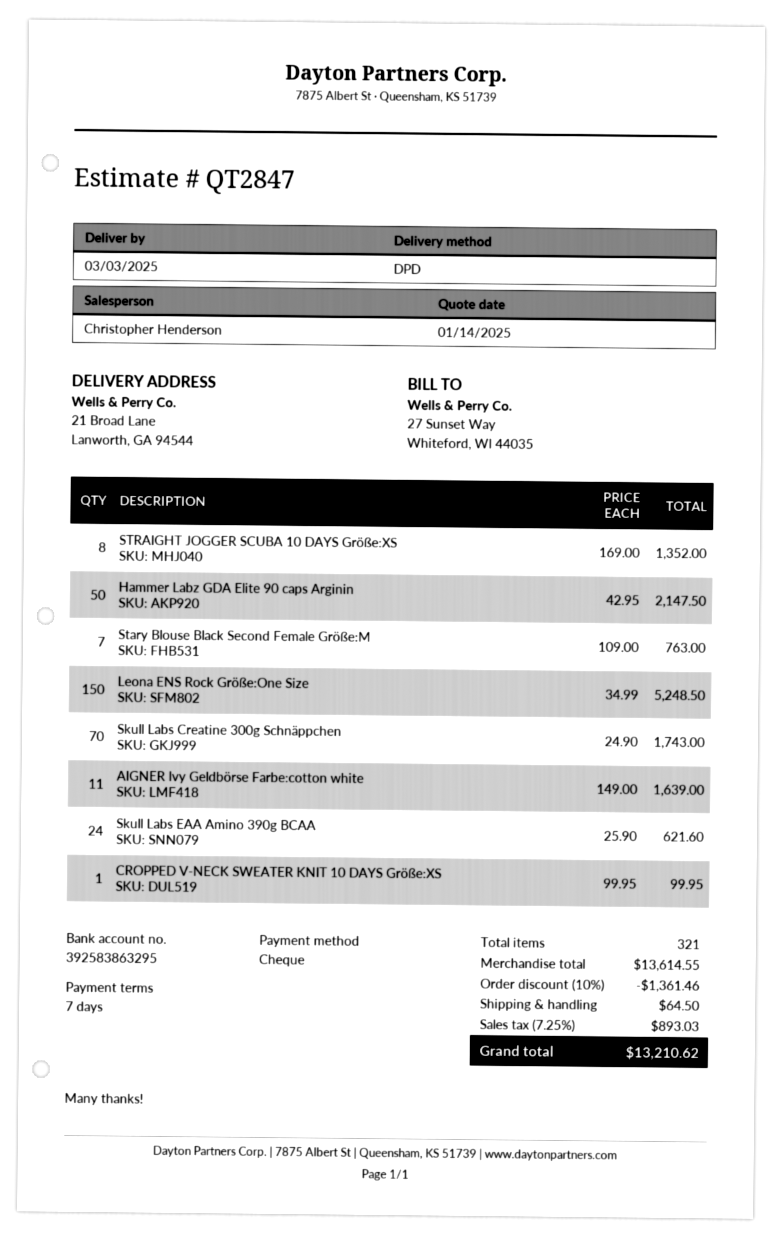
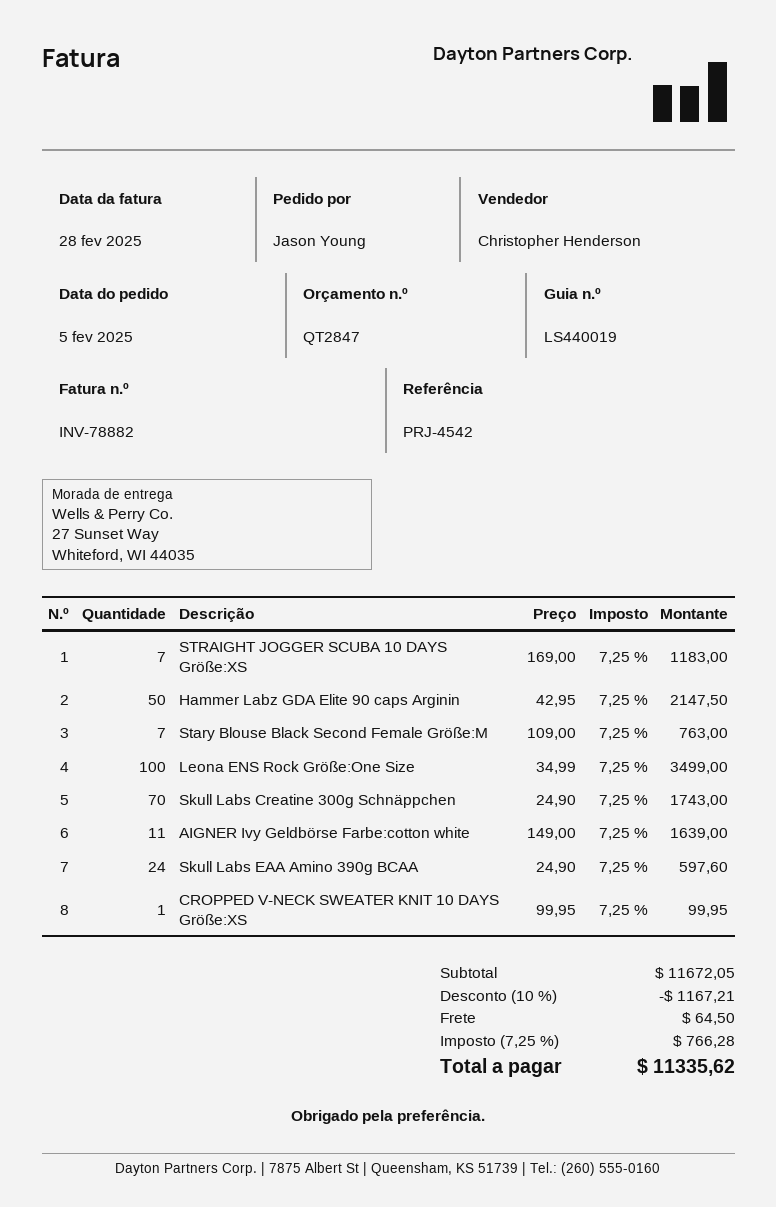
ship to: 21 Broad Lane, Lanworth, GA 94544 -> 27 Sunset Way, Whiteford, WI 44035
STRAIGHT JOGGER SCUBA 10 DAYS Größe:XS: 8 x 169.00 = 1352.00 -> 7 x 169.00 = 1183.00
Leona ENS Rock Größe:One Size: 150 x 34.99 = 5248.50 -> 100 x 34.99 = 3499.00
Skull Labs EAA Amino 390g BCAA: 24 x 25.90 = 621.60 -> 24 x 24.90 = 597.60
subtotal: 13614.55 -> 11672.05
discount: 10% = 1361.46 -> 10% = 1167.21
tax: 7.25% = 893.03 -> 7.25% = 766.28
total: 13210.62 -> 11335.62

